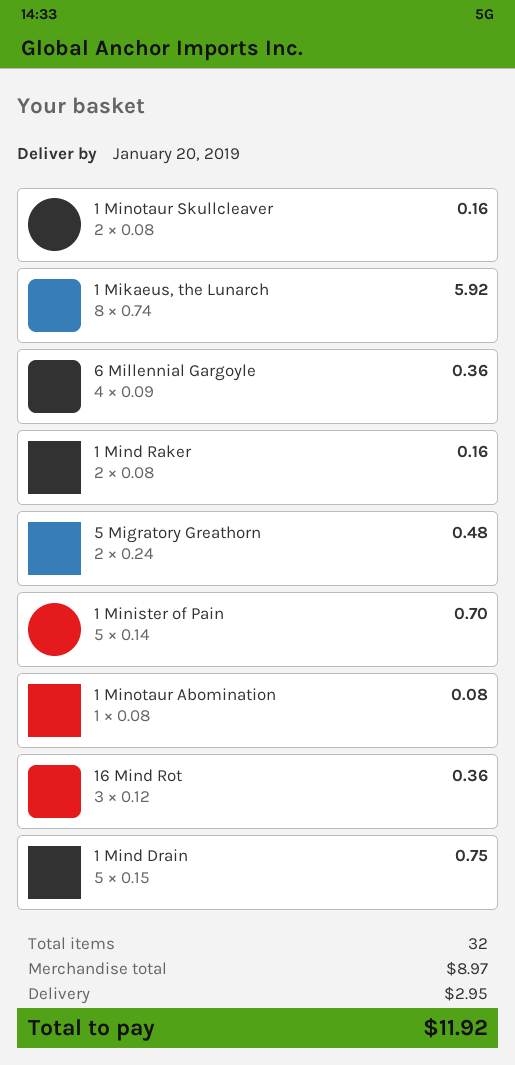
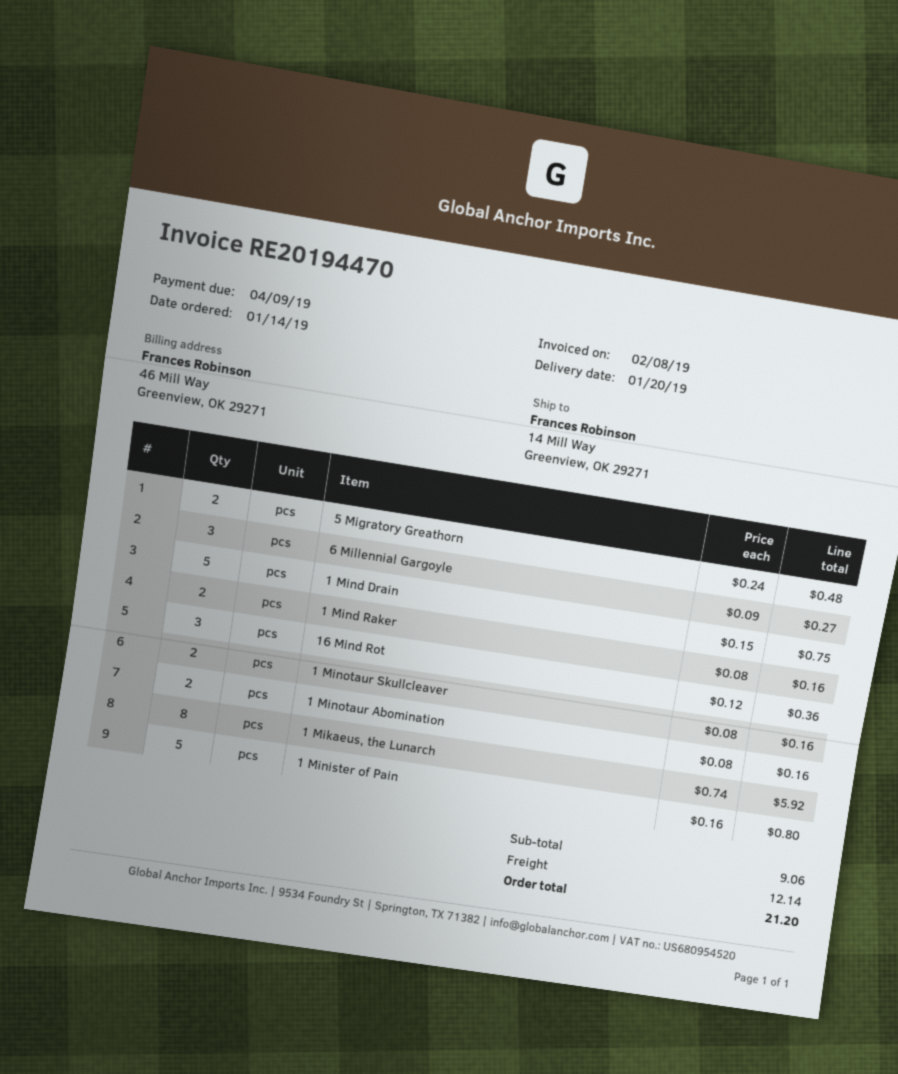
6 Millennial Gargoyle: 4 x 0.09 = 0.36 -> 3 x 0.09 = 0.27
1 Minister of Pain: 5 x 0.14 = 0.70 -> 5 x 0.16 = 0.80
1 Minotaur Abomination: 1 x 0.08 = 0.08 -> 2 x 0.08 = 0.16
subtotal: 8.97 -> 9.06
shipping: 2.95 -> 12.14
total: 11.92 -> 21.20

